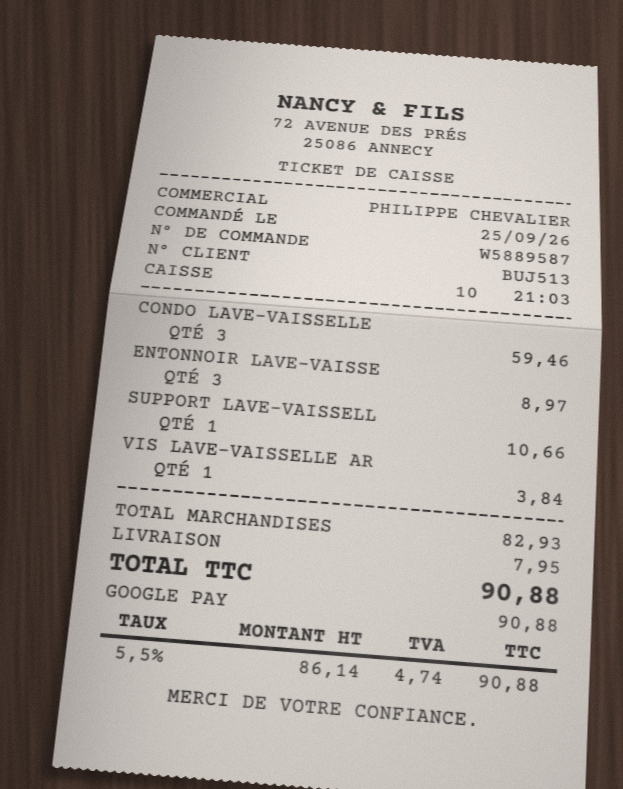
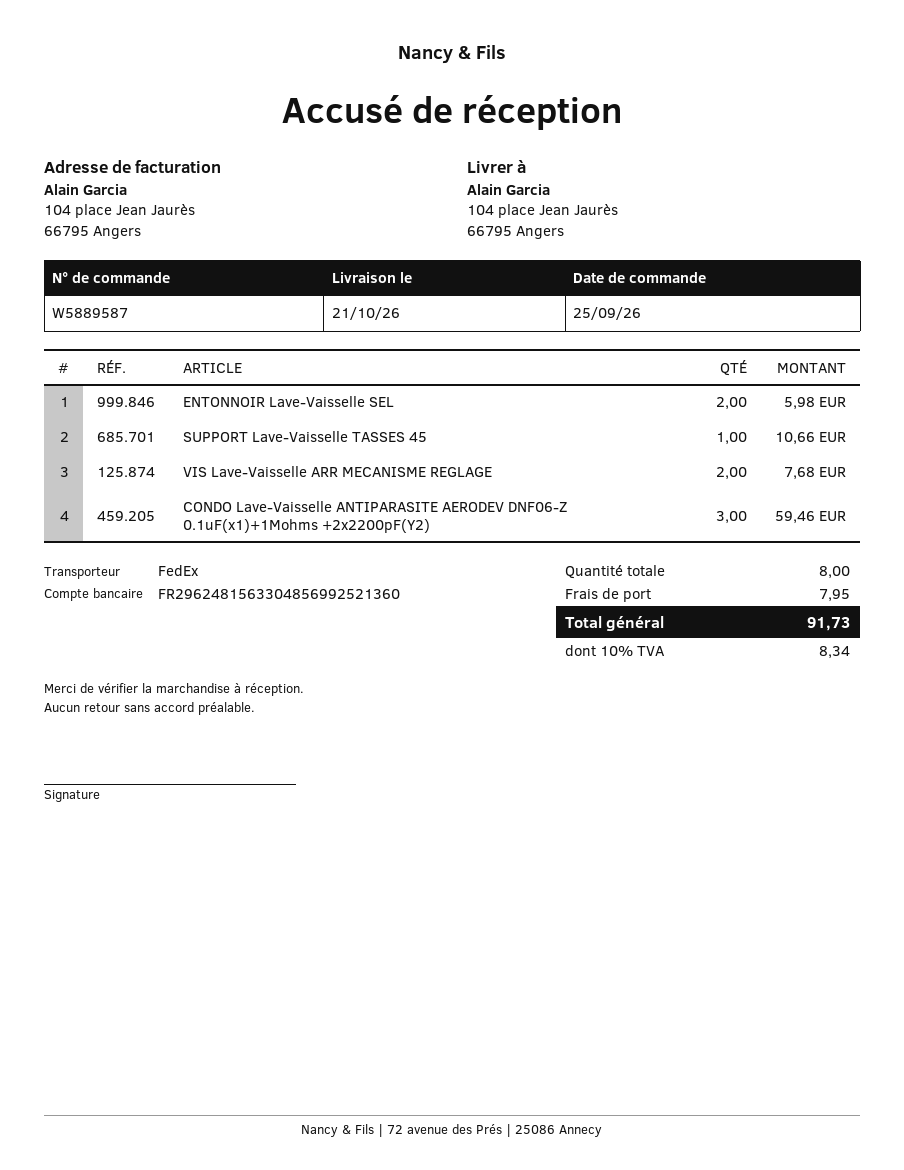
ENTONNOIR LAVE-VAISSE: 3 for 8.97 -> 2 for 5.98
VIS LAVE-VAISSELLE AR: 1 for 3.84 -> 2 for 7.68
tax: 5.5% = 4.74 -> 10% = 8.34
total: 90.88 -> 91.73

